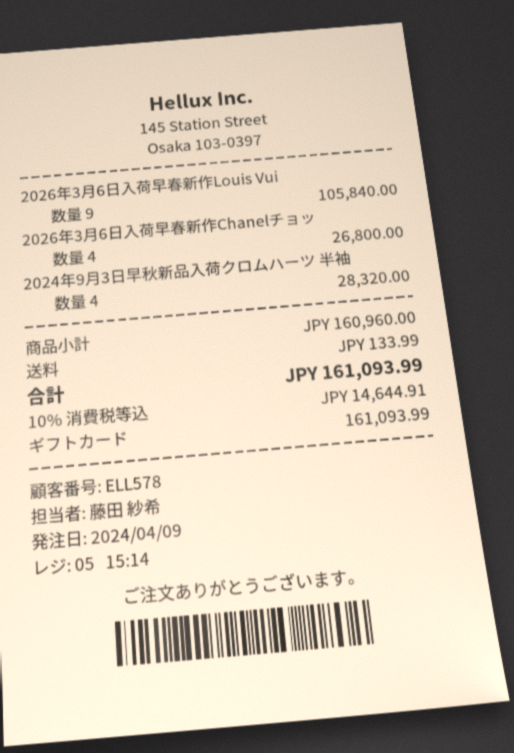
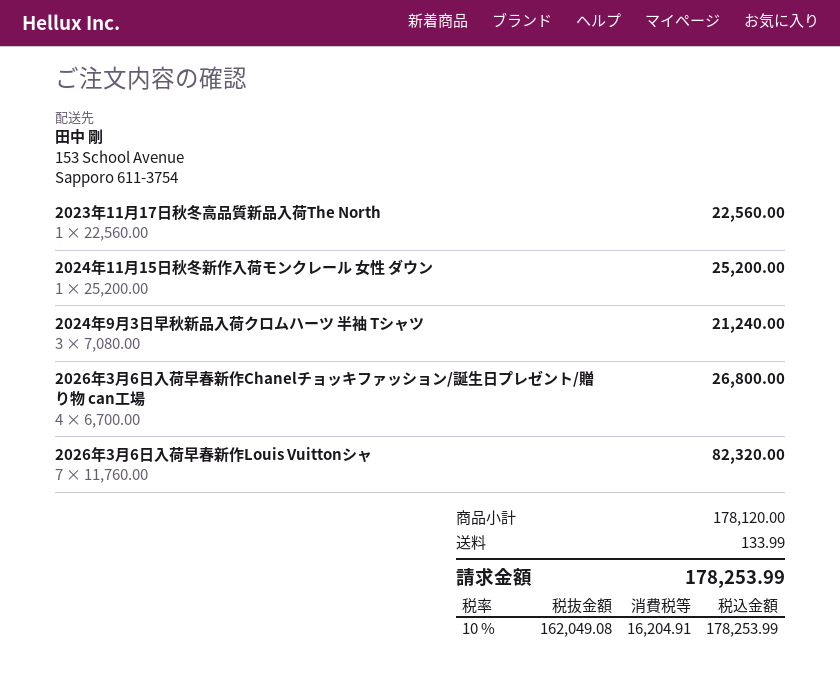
2026年3月6日入荷早春新作Louis Vui: 9 for 105840.00 -> 7 for 82320.00
2024年9月3日早秋新品入荷クロムハーツ 半袖: 4 for 28320.00 -> 3 for 21240.00
2023年11月17日秋冬高品質新品入荷The North: none -> 1 for 22560.00
2024年11月15日秋冬新作入荷モンクレール 女性 ダウン: none -> 1 for 25200.00
subtotal: 160960.00 -> 178120.00
tax: 10% = 14644.91 -> 10% = 16204.91
total: 161093.99 -> 178253.99

